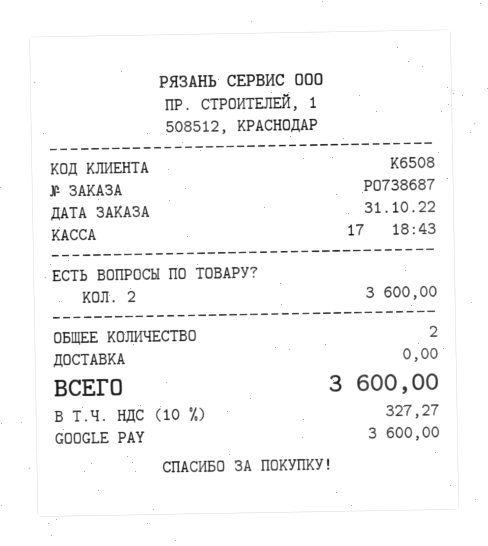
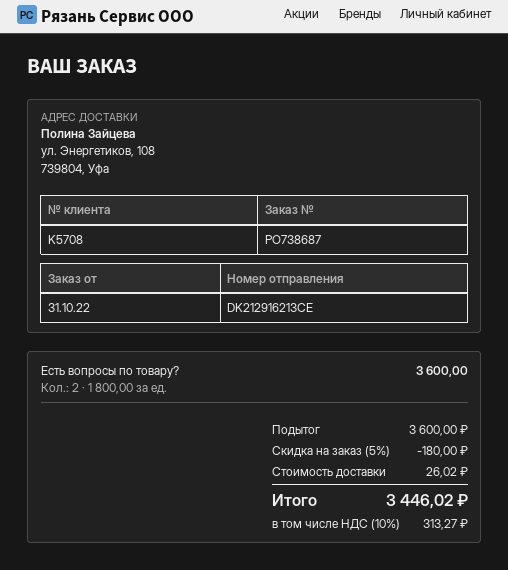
customer number: K6508 -> K5708
discount: none -> 5% = 180.00
shipping: 0.00 -> 26.02
tax: 10% = 327.27 -> 10% = 313.27
total: 3600.00 -> 3446.02

